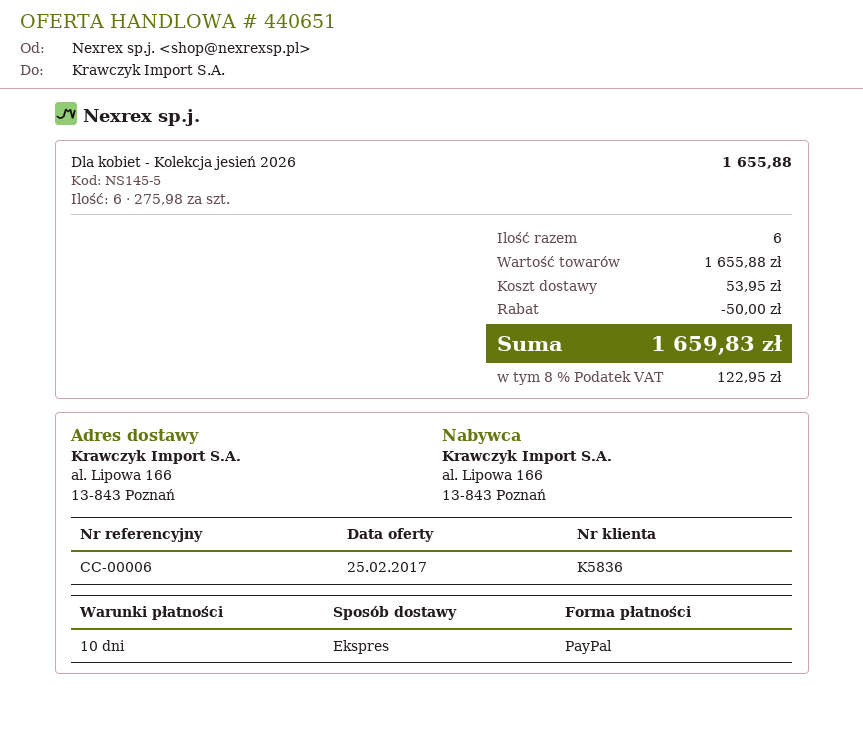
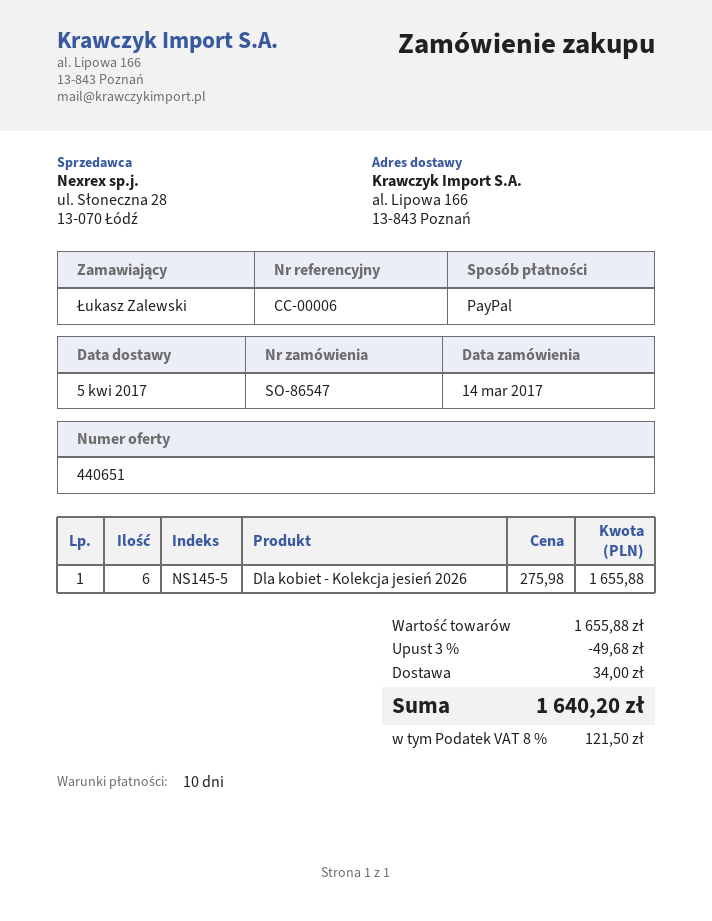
discount: 50.00 -> 49.68
shipping: 53.95 -> 34.00
tax: 8% = 122.95 -> 8% = 121.50
total: 1659.83 -> 1640.20

